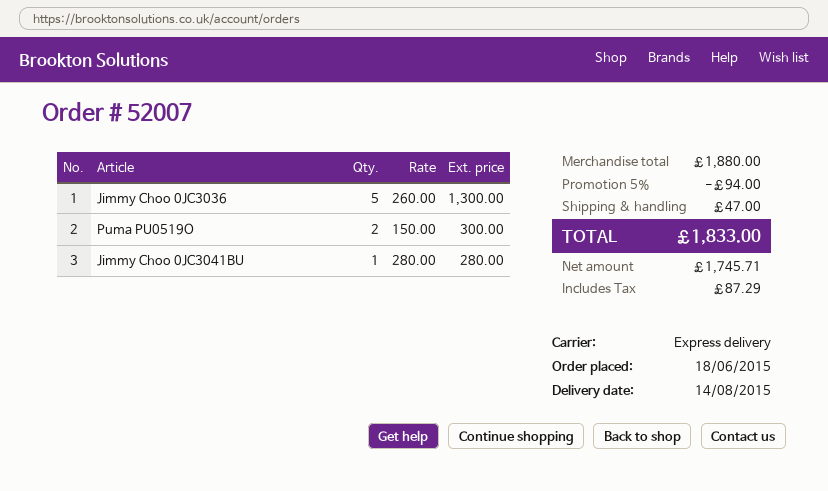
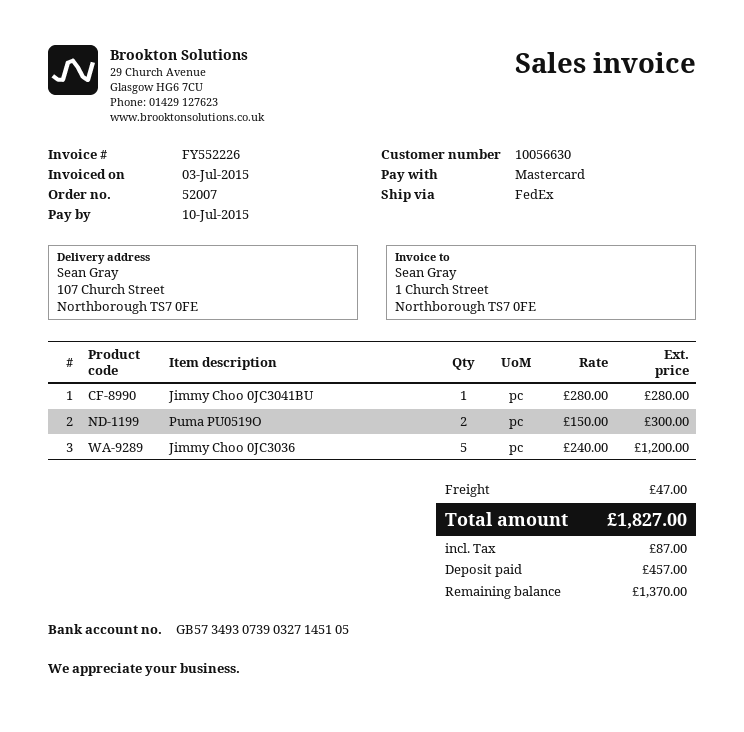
shipping method: express -> FedEx
Jimmy Choo 0JC3036: 5 x 260.00 = 1300.00 -> 5 x 240.00 = 1200.00
discount: 5% = 94.00 -> none
tax: 87.29 -> 87.00
total: 1833.00 -> 1827.00

